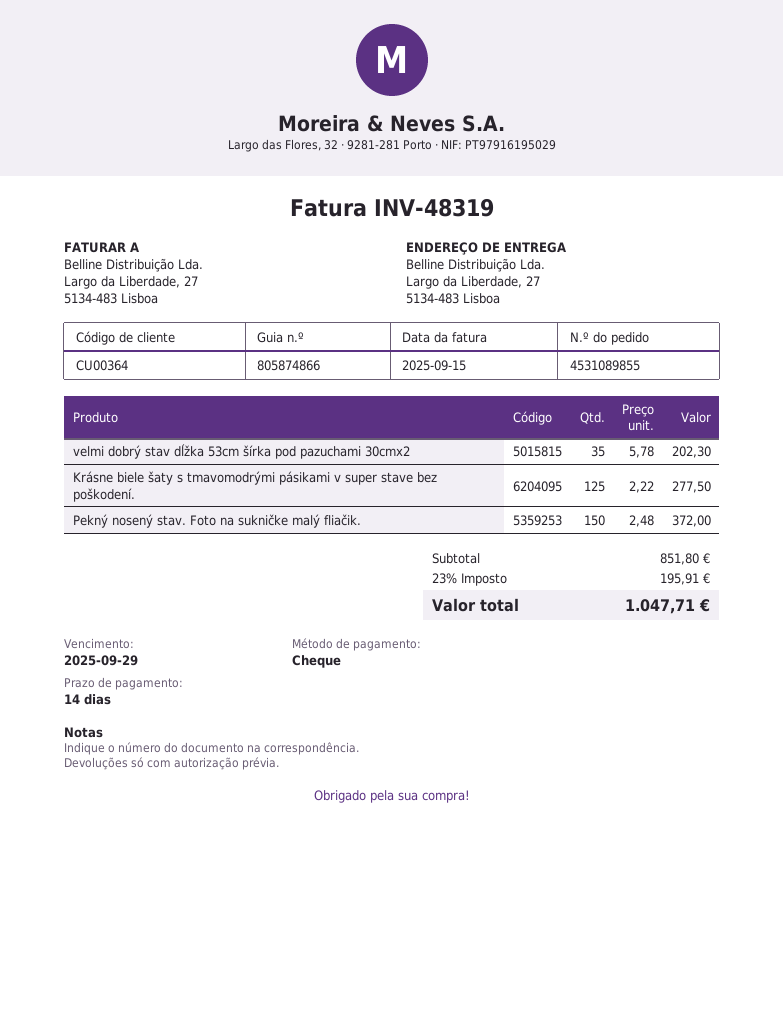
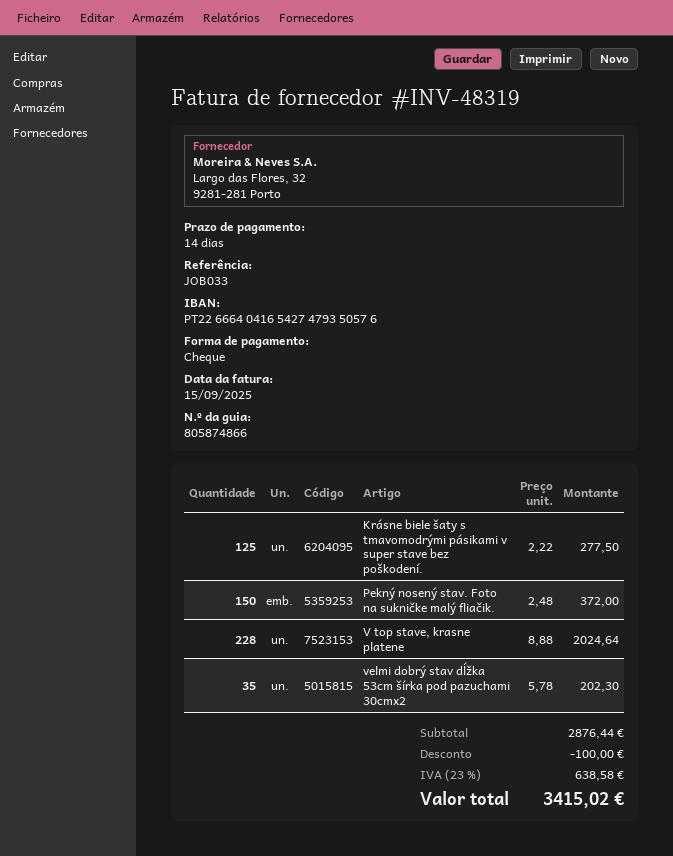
V top stave, krasne platene: none -> 228 x 8.88 = 2024.64
subtotal: 851.80 -> 2876.44
discount: none -> 100.00
tax: 23% = 195.91 -> 23% = 638.58
total: 1047.71 -> 3415.02

